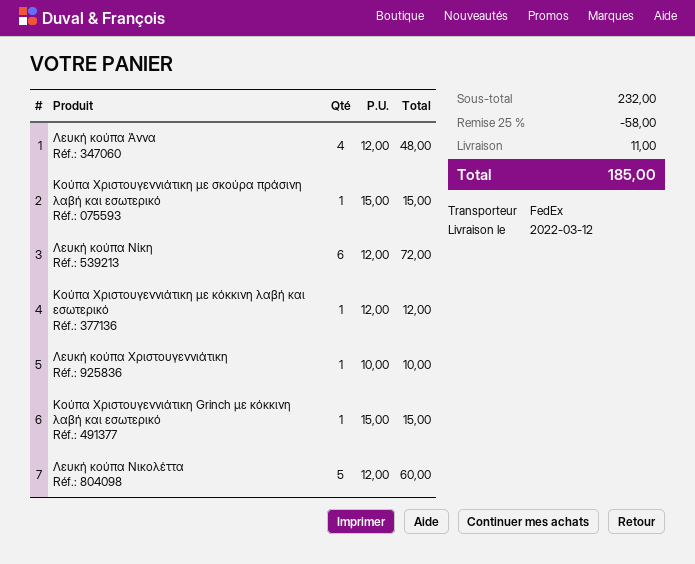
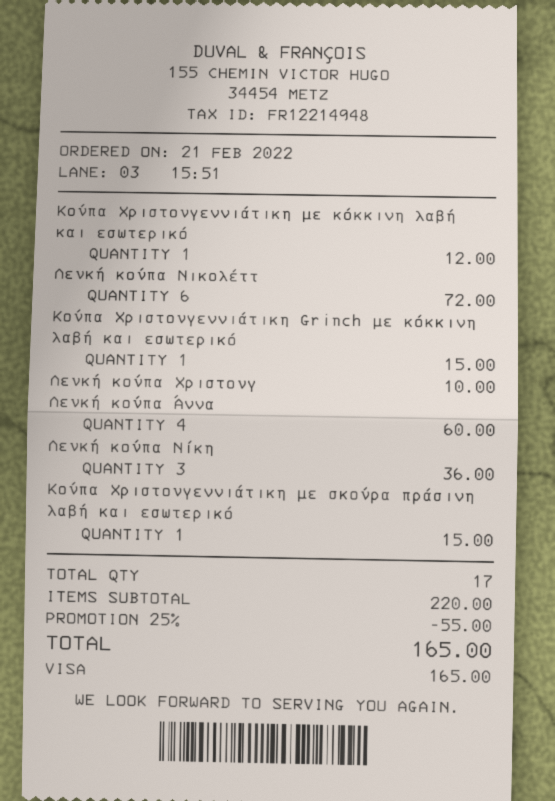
Λευκή κούπα Άννα: 4 for 48.00 -> 4 for 60.00
Λευκή κούπα Νίκη: 6 for 72.00 -> 3 for 36.00
Λευκή κούπα Νικολέττα: 5 for 60.00 -> 6 for 72.00
subtotal: 232.00 -> 220.00
discount: 25% = 58.00 -> 25% = 55.00
shipping: 11.00 -> none
total: 185.00 -> 165.00

